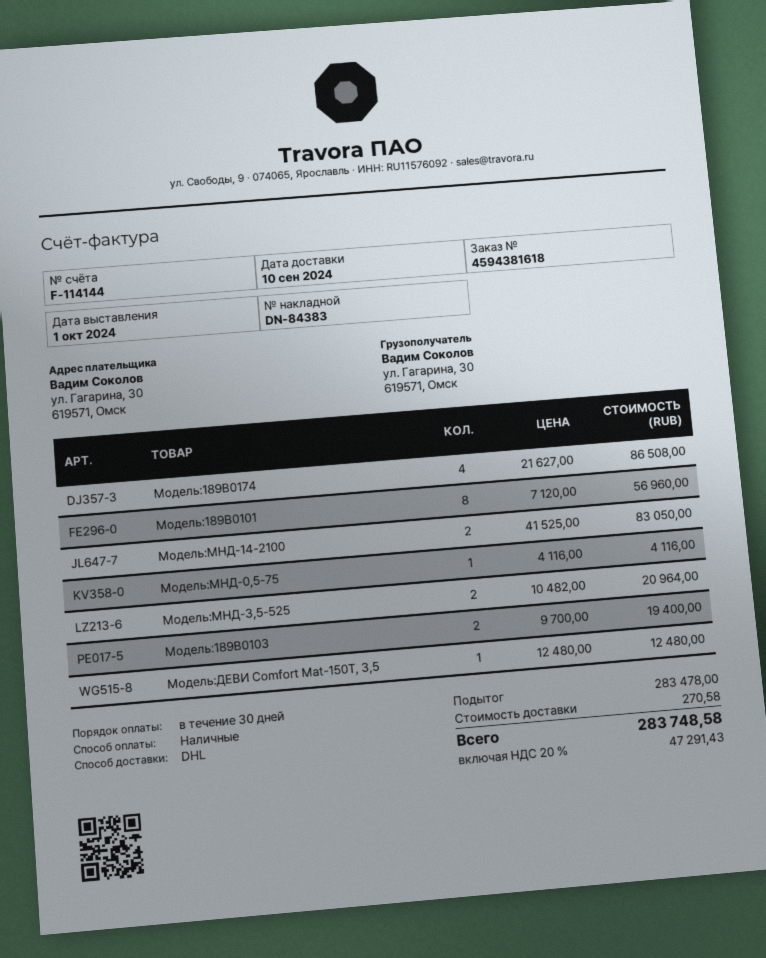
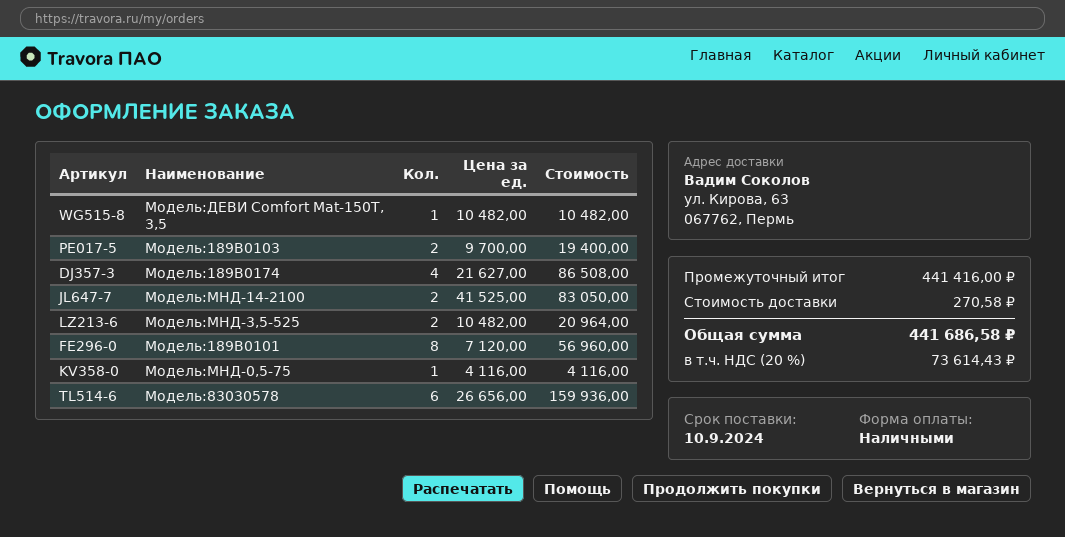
ship to: ул. Гагарина, 30, 619571, Омск -> ул. Кирова, 63, 067762, Пермь
Модель:ДЕВИ Comfort Mat-150T, 3,5: 1 x 12480.00 = 12480.00 -> 1 x 10482.00 = 10482.00
Модель:83030578: none -> 6 x 26656.00 = 159936.00
subtotal: 283478.00 -> 441416.00
tax: 20% = 47291.43 -> 20% = 73614.43
total: 283748.58 -> 441686.58

